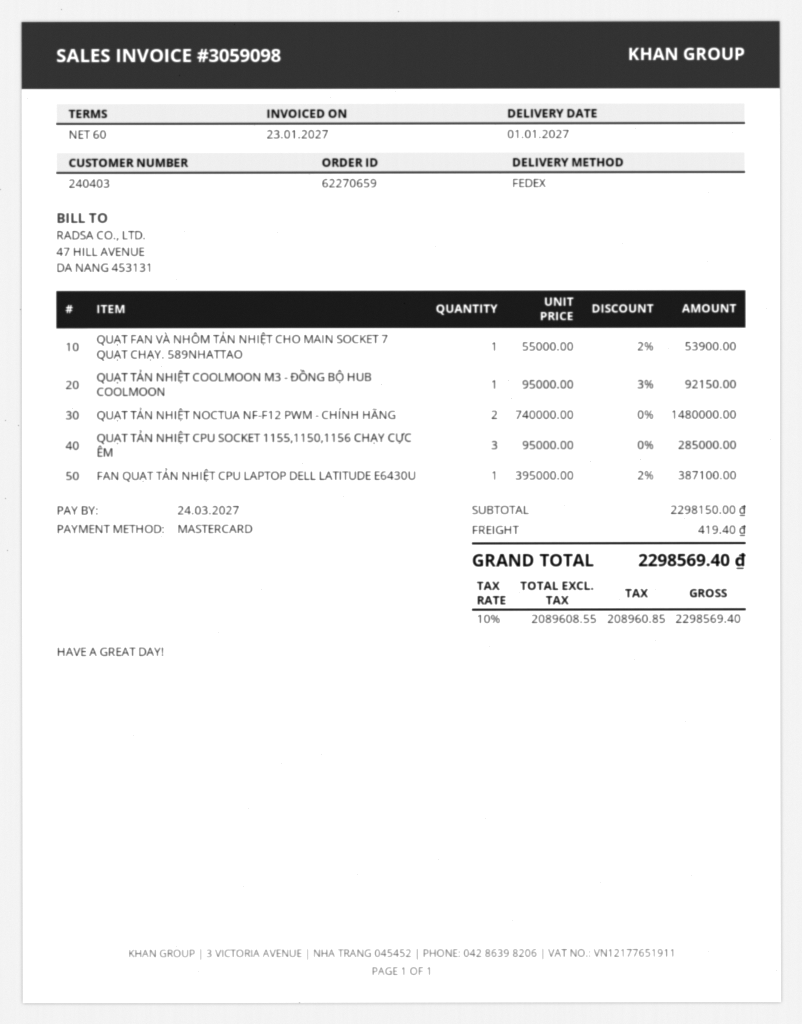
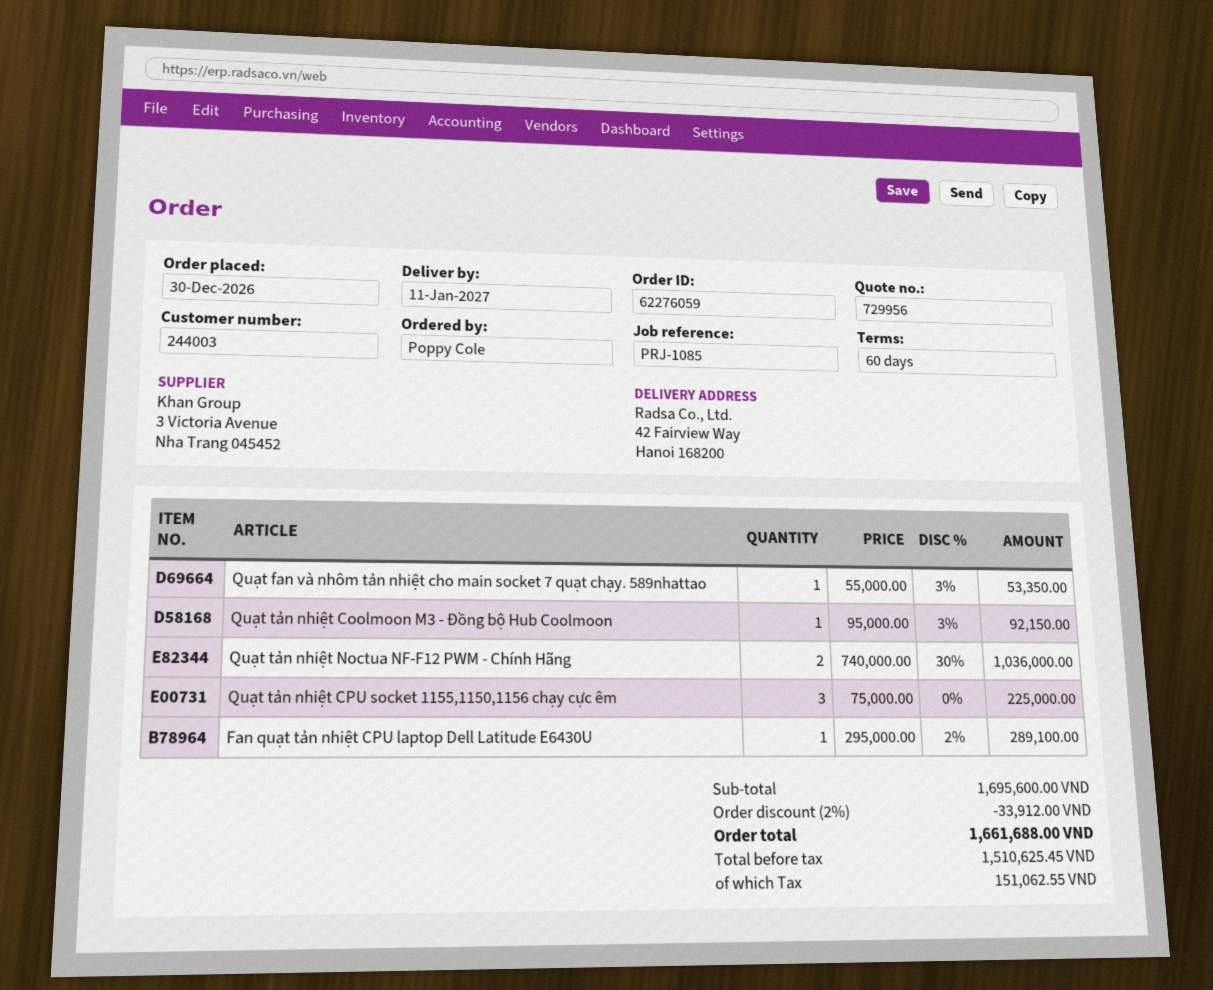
order number: 62270659 -> 62276059
delivery date: 2027-01-01 -> 2027-01-11
customer number: 240403 -> 244003
QUẠT FAN VÀ NHÔM TẢN NHIỆT CHO MAIN SOCKET 7 QUẠT CHẠY. 589NHATTAO: 1 x 55000.00 - 2% = 53900.00 -> 1 x 55000.00 - 3% = 53350.00
QUẠT TẢN NHIỆT NOCTUA NF-F12 PWM - CHÍNH HÃNG: 2 x 740000.00 = 1480000.00 -> 2 x 740000.00 - 30% = 1036000.00
QUẠT TẢN NHIỆT CPU SOCKET 1155,1150,1156 CHẠY CỰC ÊM: 3 x 95000.00 = 285000.00 -> 3 x 75000.00 = 225000.00
FAN QUẠT TẢN NHIỆT CPU LAPTOP DELL LATITUDE E6430U: 1 x 395000.00 - 2% = 387100.00 -> 1 x 295000.00 - 2% = 289100.00
subtotal: 2298150.00 -> 1695600.00
discount: none -> 2% = 33912.00
shipping: 419.40 -> none
net: 2089608.55 -> 1510625.45
tax: 208960.85 -> 151062.55
total: 2298569.40 -> 1661688.00

